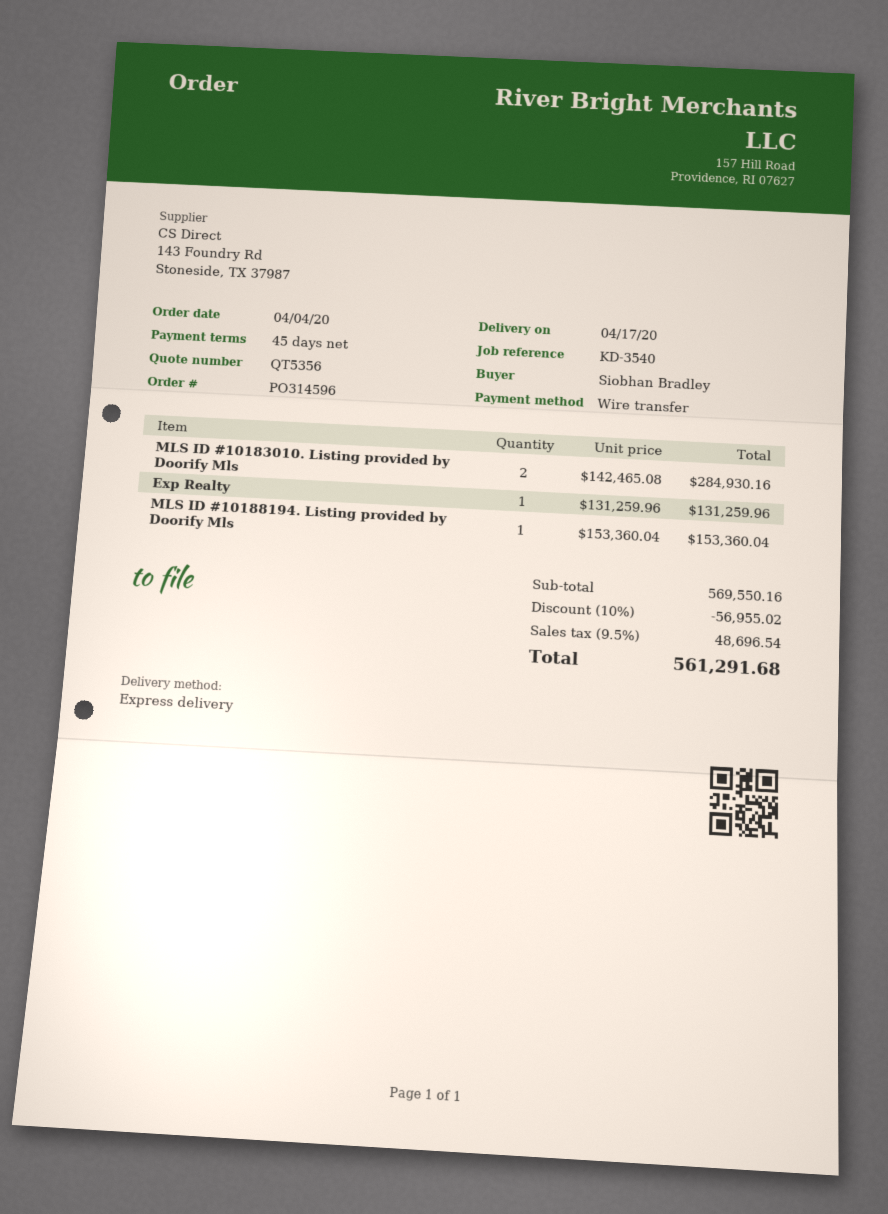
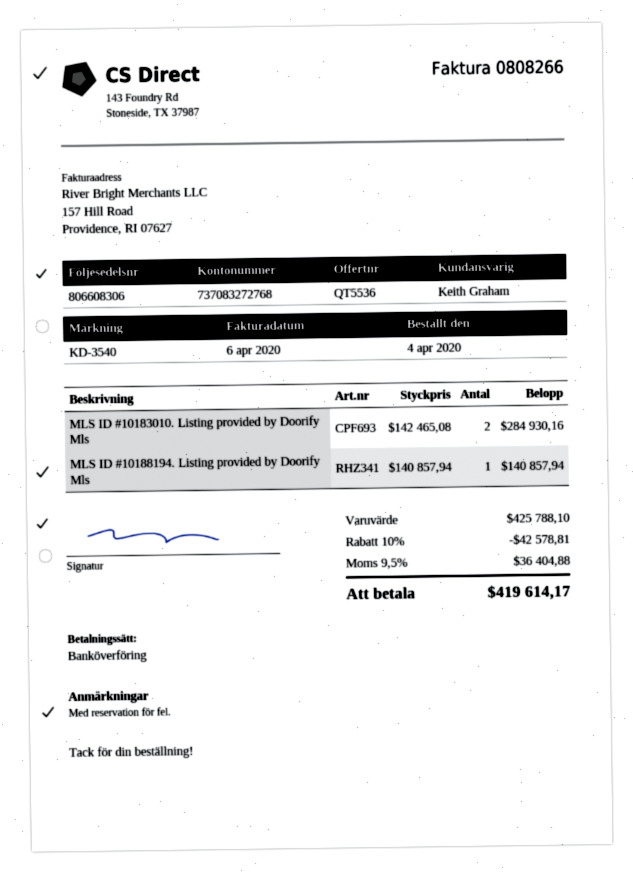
quote number: QT5356 -> QT5536
Exp Realty: 1 x 131259.96 = 131259.96 -> none
MLS ID #10188194. Listing provided by Doorify Mls: 1 x 153360.04 = 153360.04 -> 1 x 140857.94 = 140857.94
subtotal: 569550.16 -> 425788.10
discount: 10% = 56955.02 -> 10% = 42578.81
tax: 9.5% = 48696.54 -> 9.5% = 36404.88
total: 561291.68 -> 419614.17

